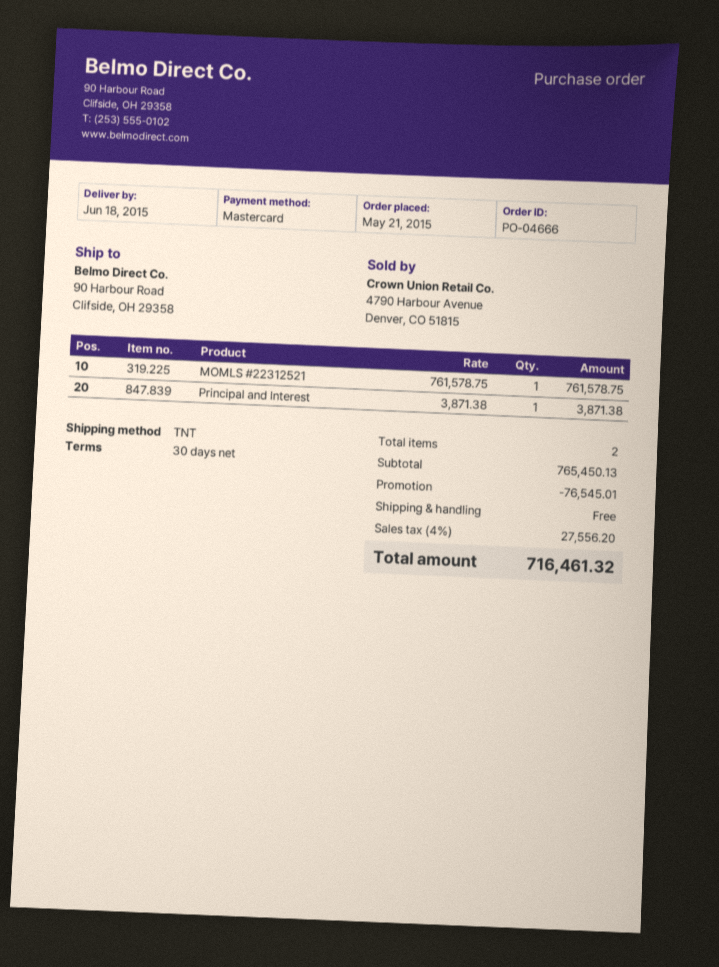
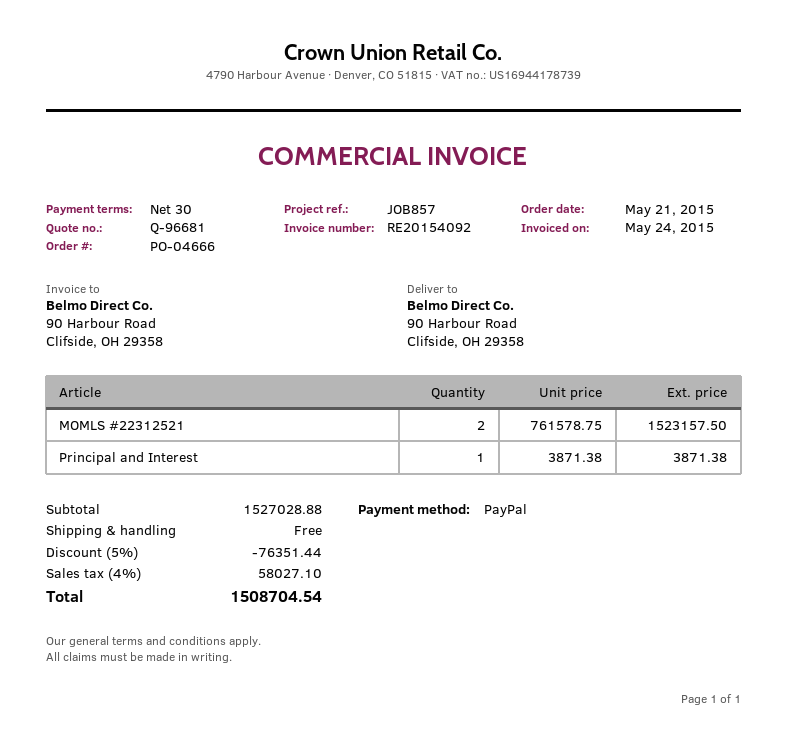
payment method: Mastercard -> PayPal
MOMLS #22312521: 1 x 761578.75 = 761578.75 -> 2 x 761578.75 = 1523157.50
subtotal: 765450.13 -> 1527028.88
discount: 76545.01 -> 76351.44
tax: 4% = 27556.20 -> 4% = 58027.10
total: 716461.32 -> 1508704.54

